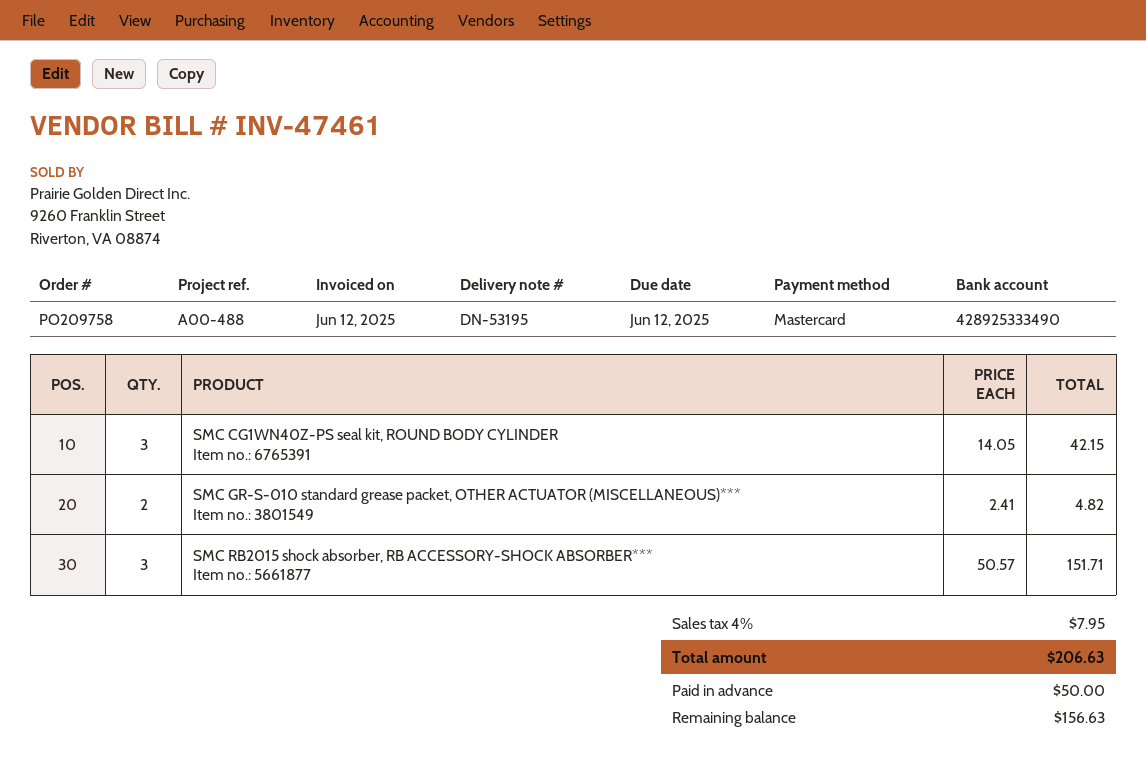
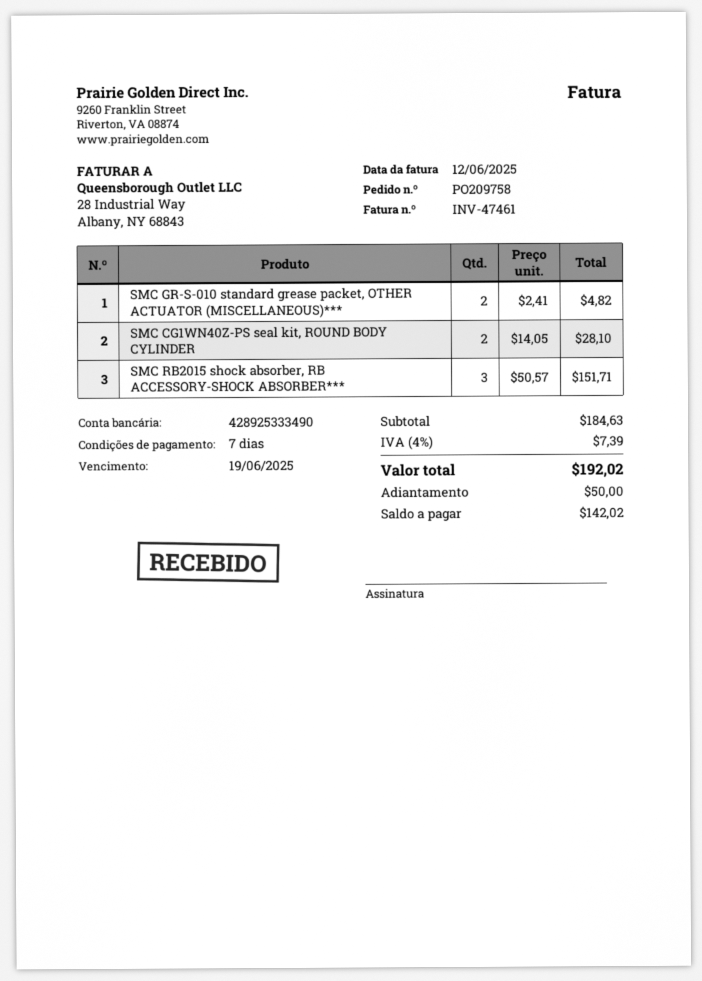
due date: 2025-06-12 -> 2025-06-19
SMC CG1WN40Z-PS seal kit, ROUND BODY CYLINDER: 3 x 14.05 = 42.15 -> 2 x 14.05 = 28.10
tax: 4% = 7.95 -> 4% = 7.39
total: 206.63 -> 192.02
balance: 156.63 -> 142.02

